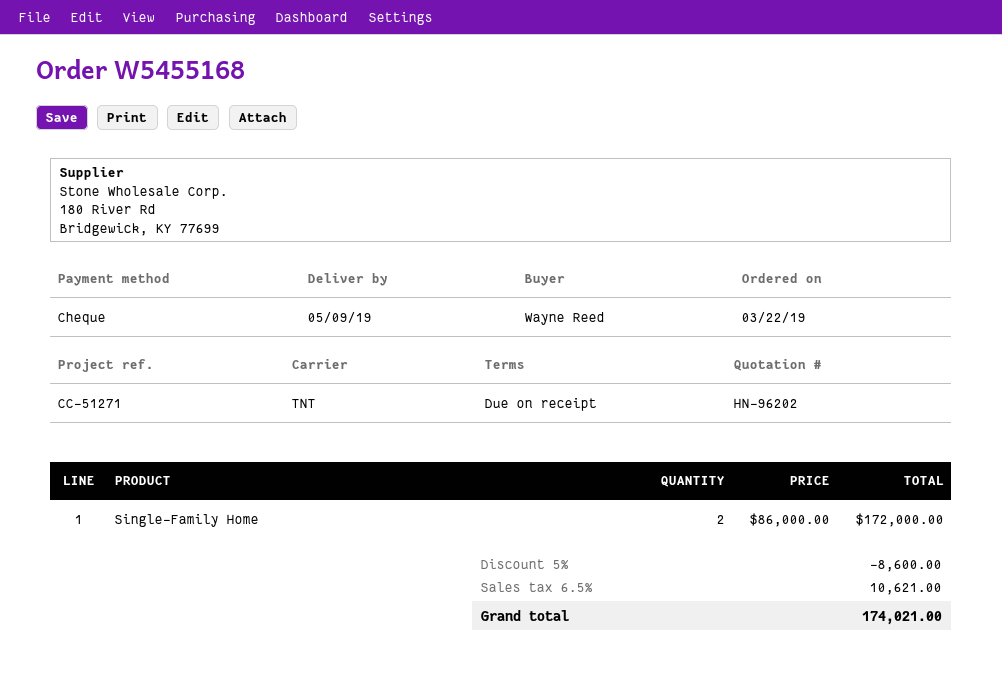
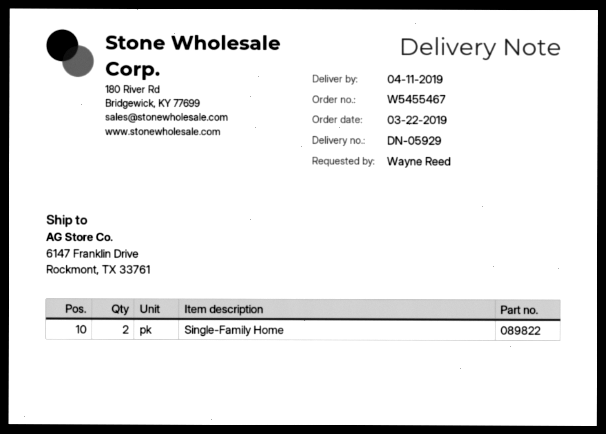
order number: W5455168 -> W5455467
delivery date: 2019-05-09 -> 2019-04-11

